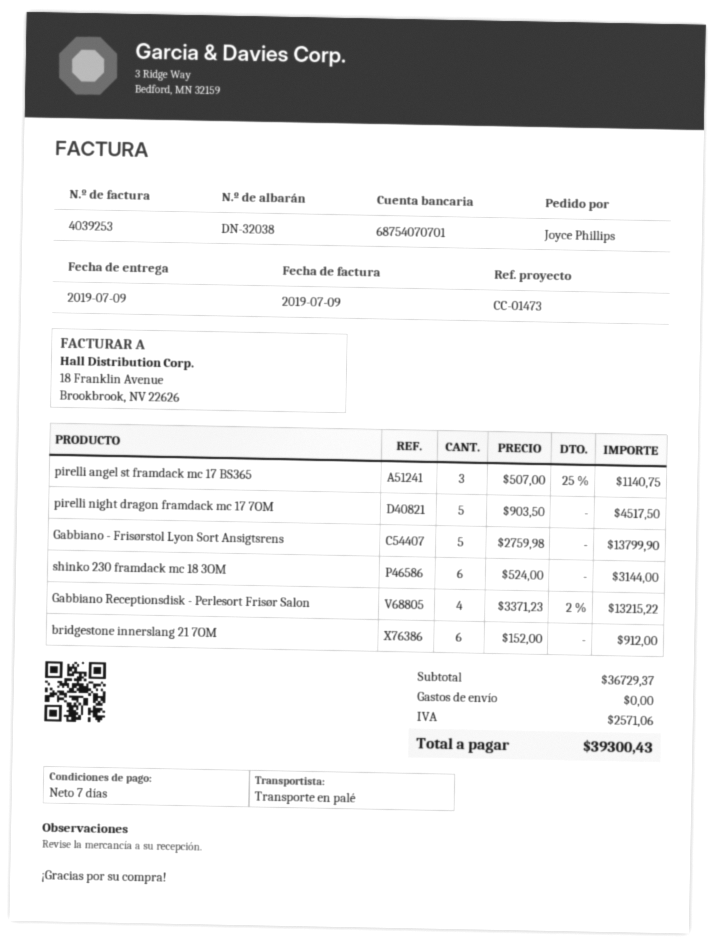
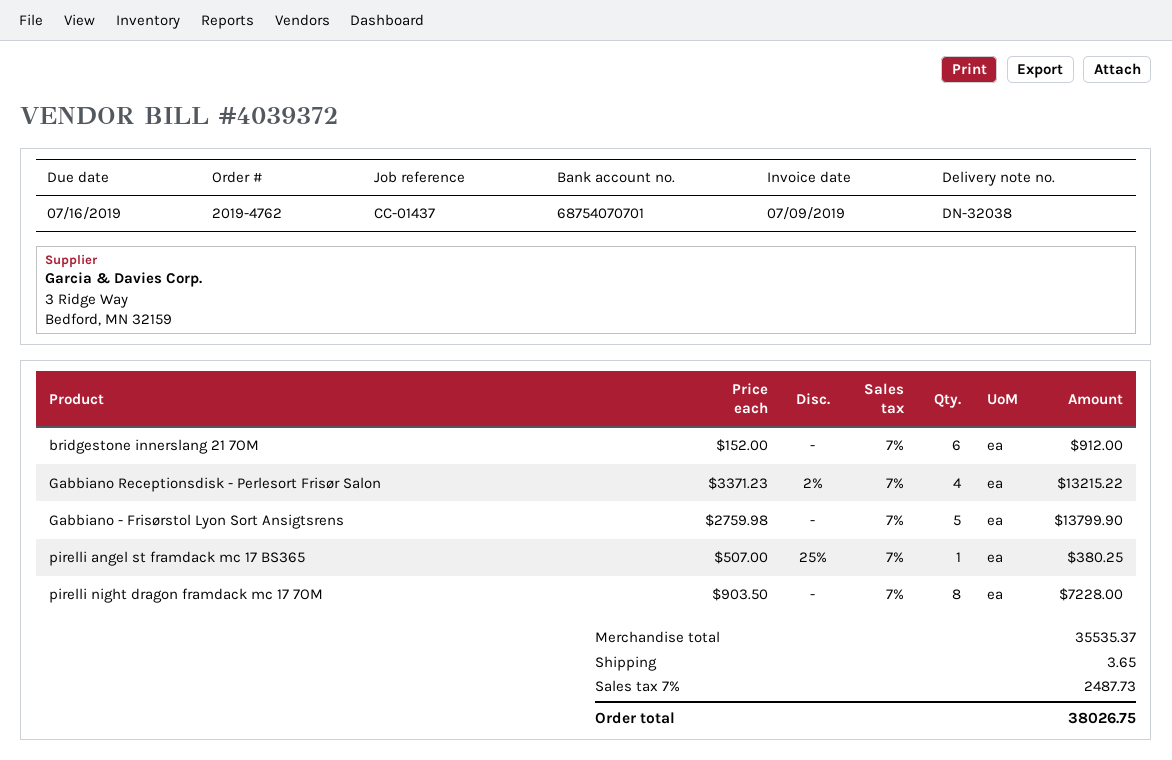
invoice number: 4039253 -> 4039372
reference: CC-01473 -> CC-01437
pirelli angel st framdack mc 17 BS365: 3 x 507.00 - 25% = 1140.75 -> 1 x 507.00 - 25% = 380.25
pirelli night dragon framdack mc 17 7OM: 5 x 903.50 = 4517.50 -> 8 x 903.50 = 7228.00
shinko 230 framdack mc 18 3OM: 6 x 524.00 = 3144.00 -> none
subtotal: 36729.37 -> 35535.37
shipping: 0.00 -> 3.65
tax: 2571.06 -> 2487.73
total: 39300.43 -> 38026.75

